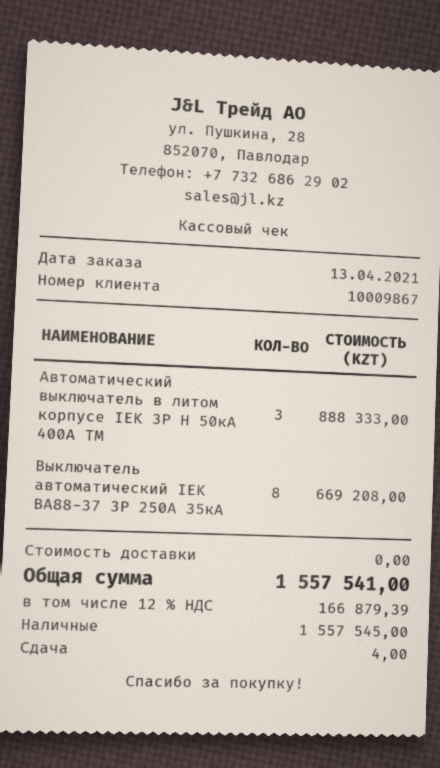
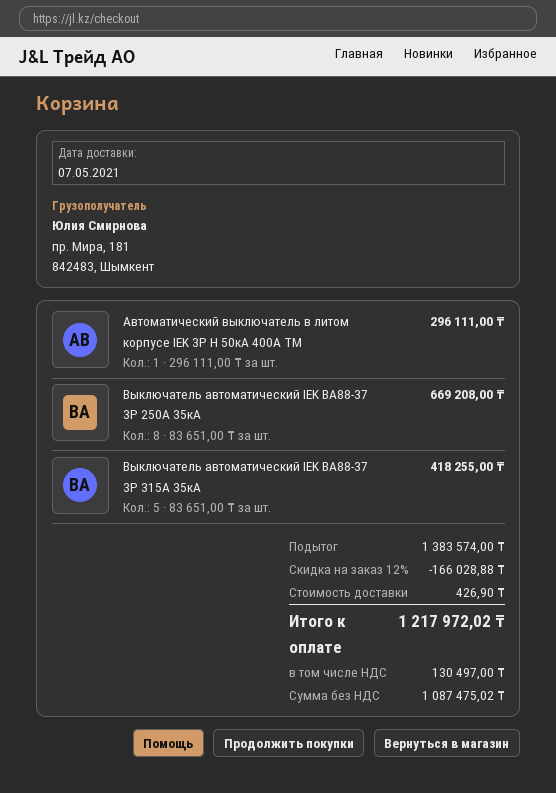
Автоматический выключатель в литом корпусе IEK 3P H 50кА 400А ТМ: 3 for 888333.00 -> 1 for 296111.00
Выключатель автоматический IEK ВА88-37 3Р 315А 35кА: none -> 5 for 418255.00
discount: none -> 12% = 166028.88
shipping: 0.00 -> 426.90
tax: 166879.39 -> 130497.00
total: 1557541.00 -> 1217972.02

